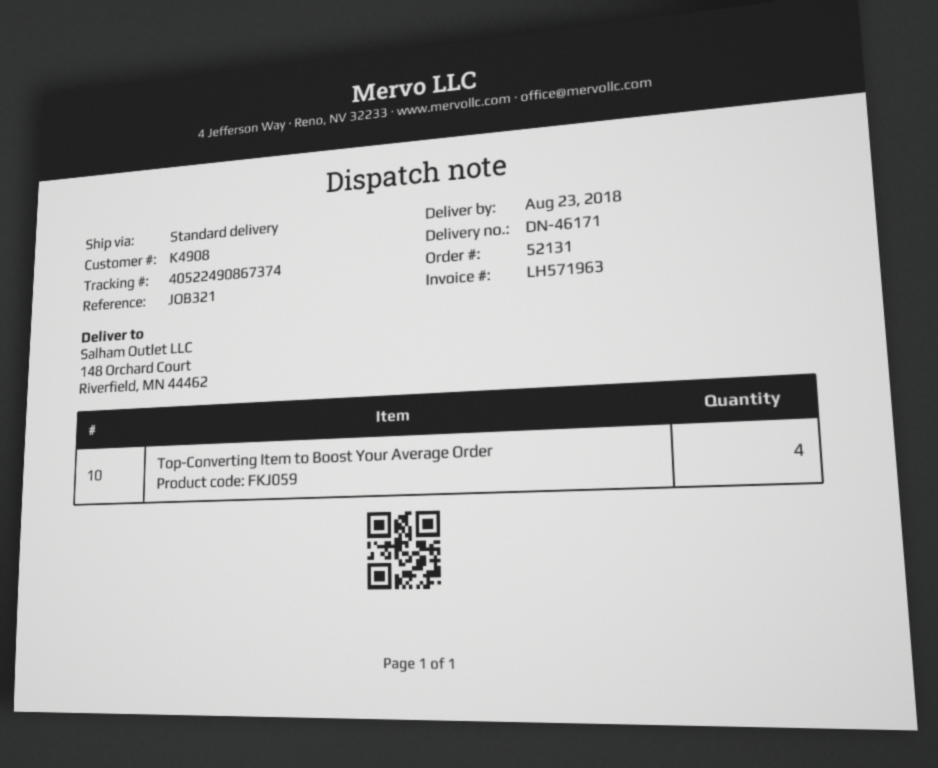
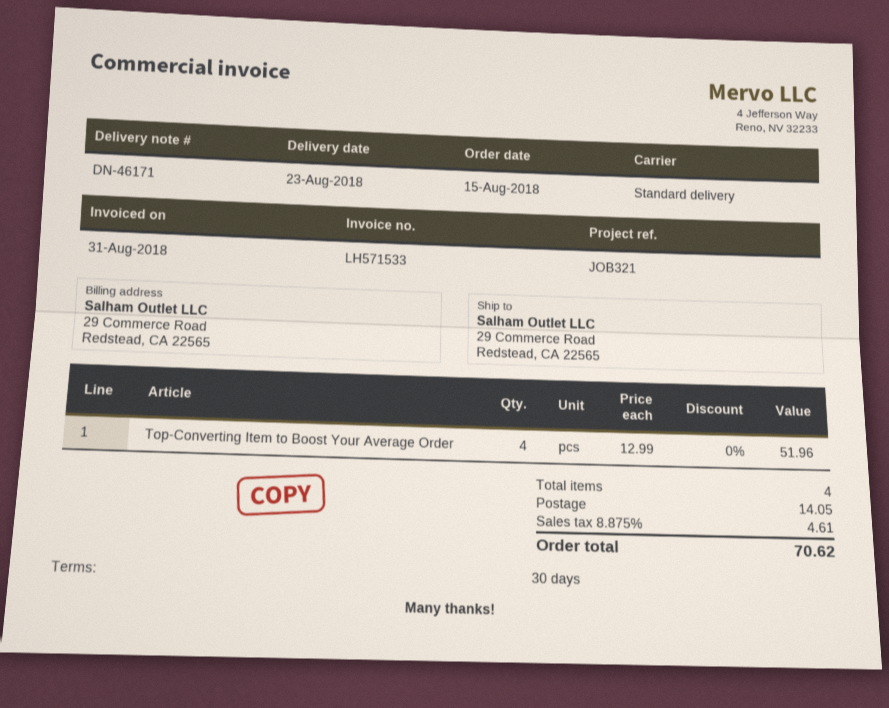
invoice number: LH571963 -> LH571533
ship to: 148 Orchard Court, Riverfield, MN 44462 -> 29 Commerce Road, Redstead, CA 22565

